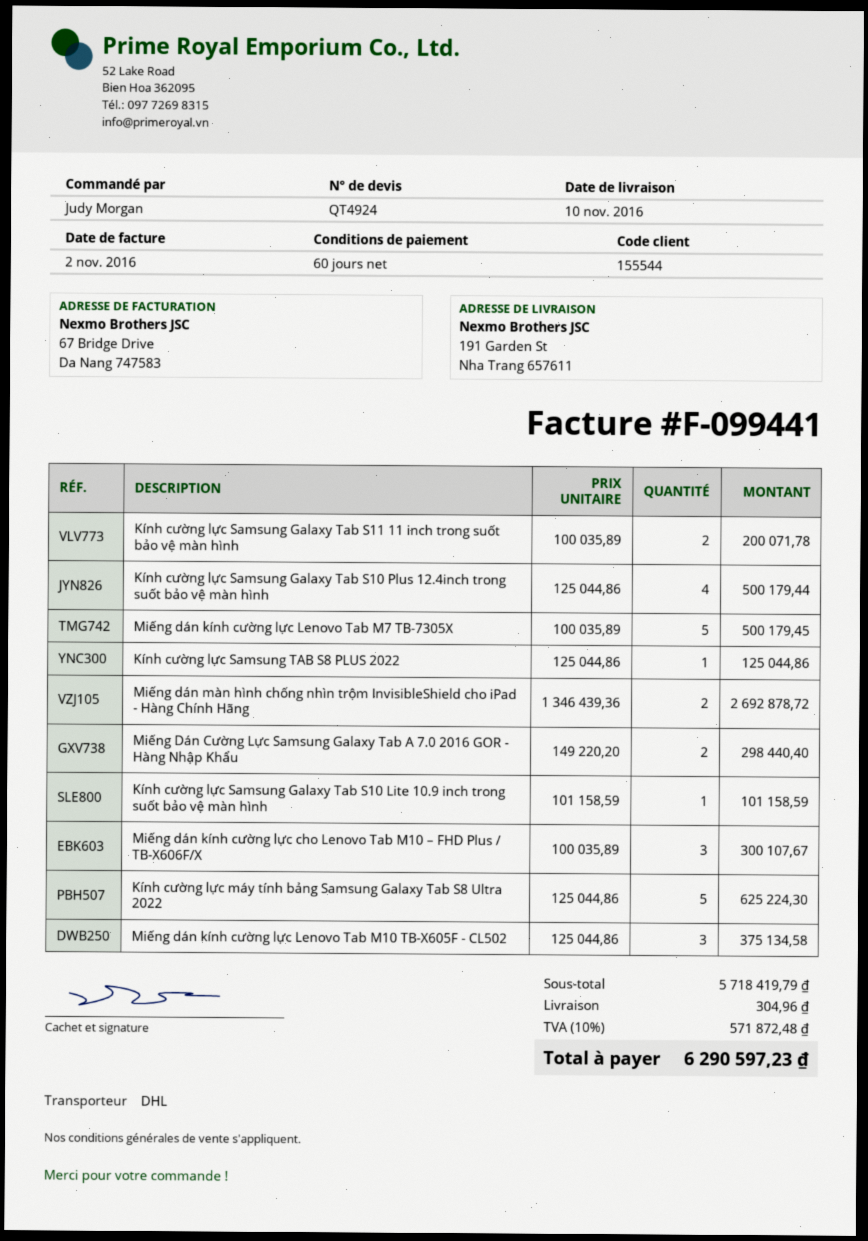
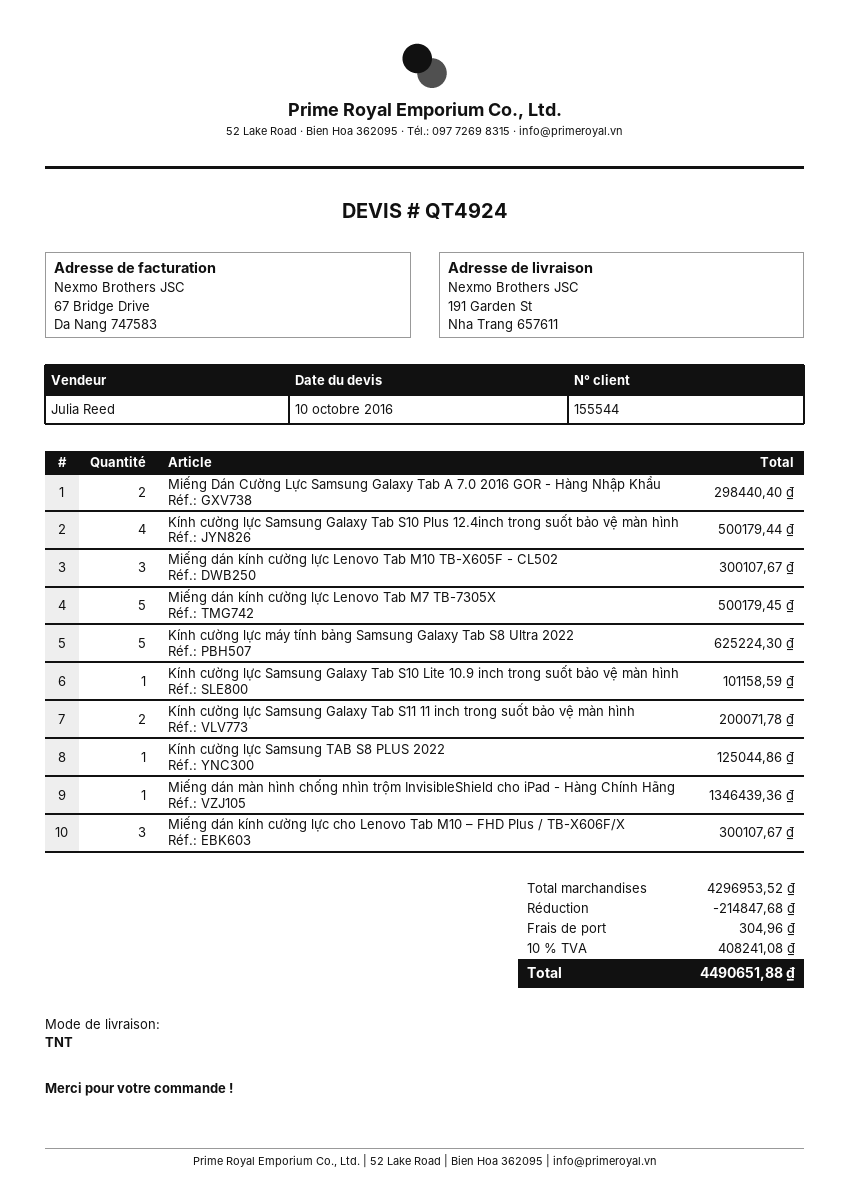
shipping method: DHL -> TNT
Miếng dán màn hình chống nhìn trộm InvisibleShield cho iPad - Hàng Chính Hãng: 2 for 2692878.72 -> 1 for 1346439.36
Miếng dán kính cường lực Lenovo Tab M10 TB-X605F - CL502: 3 for 375134.58 -> 3 for 300107.67
subtotal: 5718419.79 -> 4296953.52
discount: none -> 214847.68
tax: 10% = 571872.48 -> 10% = 408241.08
total: 6290597.23 -> 4490651.88

